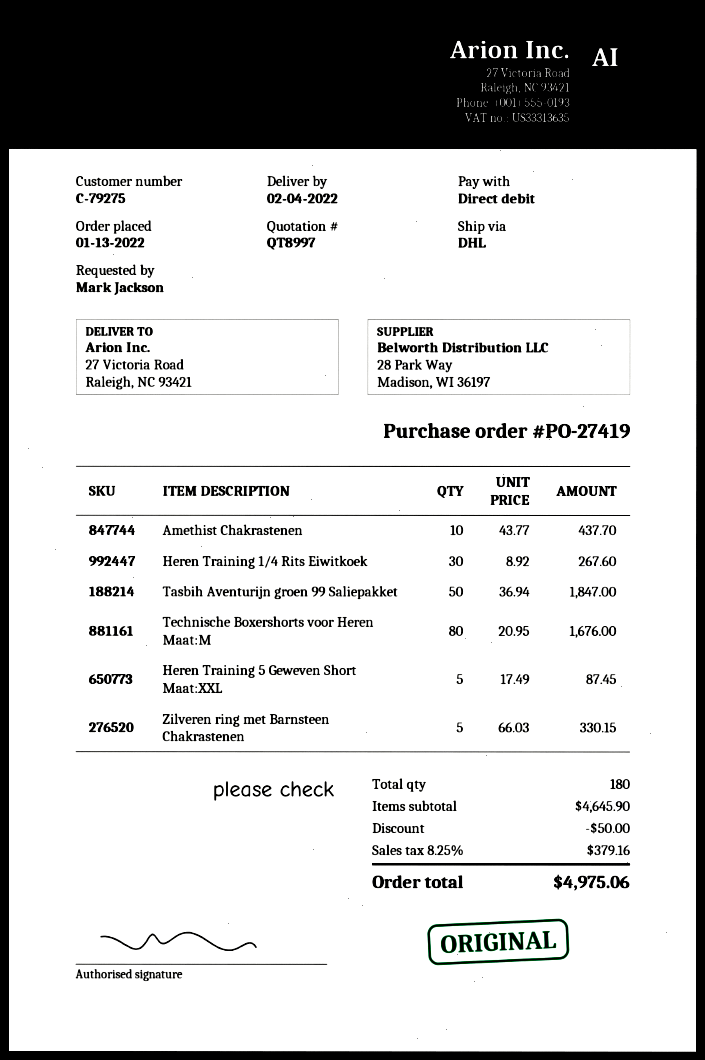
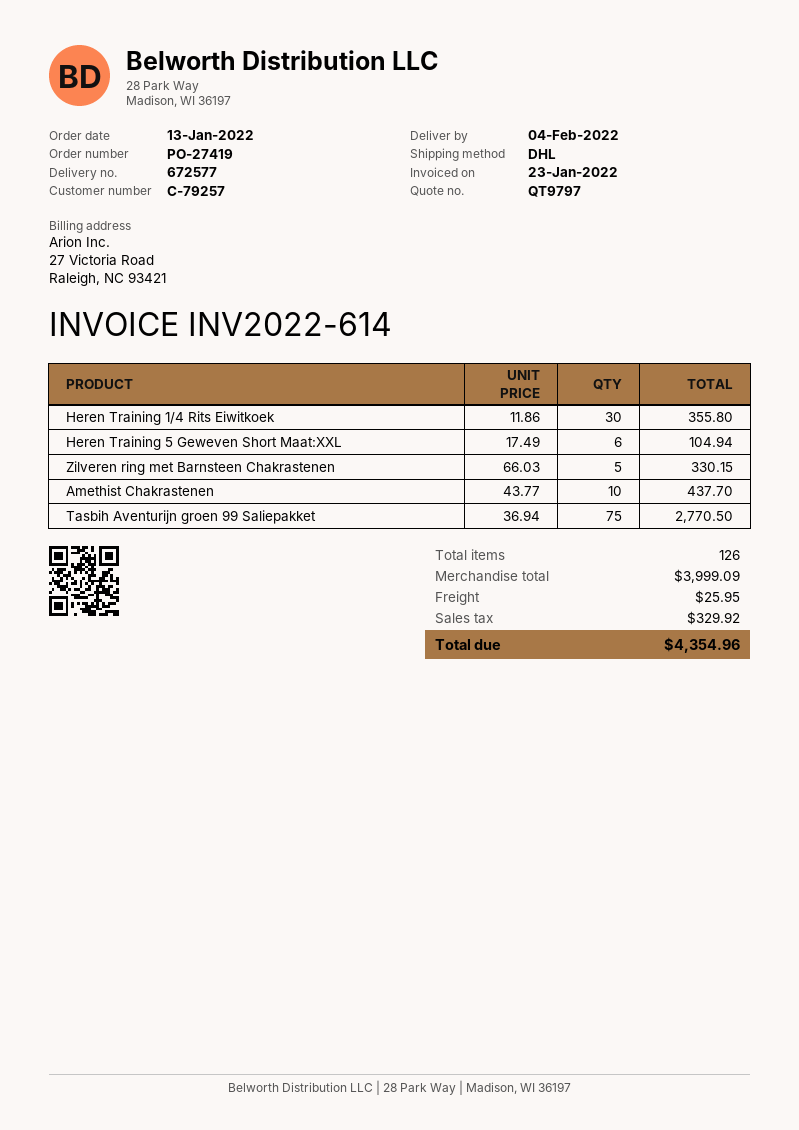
quote number: QT8997 -> QT9797
customer number: C-79275 -> C-79257
Heren Training 1/4 Rits Eiwitkoek: 30 x 8.92 = 267.60 -> 30 x 11.86 = 355.80
Tasbih Aventurijn groen 99 Saliepakket: 50 x 36.94 = 1847.00 -> 75 x 36.94 = 2770.50
Technische Boxershorts voor Heren Maat:M: 80 x 20.95 = 1676.00 -> none
Heren Training 5 Geweven Short Maat:XXL: 5 x 17.49 = 87.45 -> 6 x 17.49 = 104.94
total quantity: 180 -> 126
subtotal: 4645.90 -> 3999.09
discount: 50.00 -> none
shipping: none -> 25.95
tax: 379.16 -> 329.92
total: 4975.06 -> 4354.96

